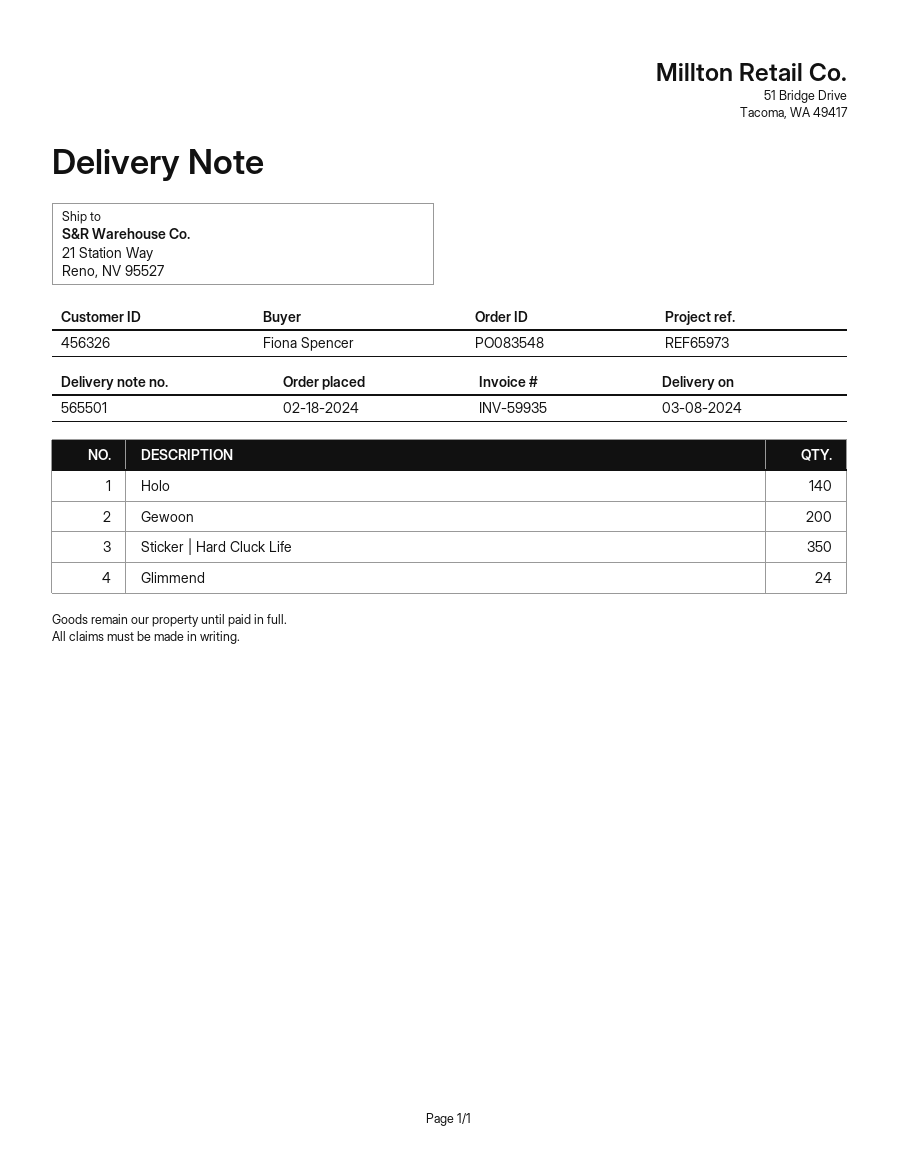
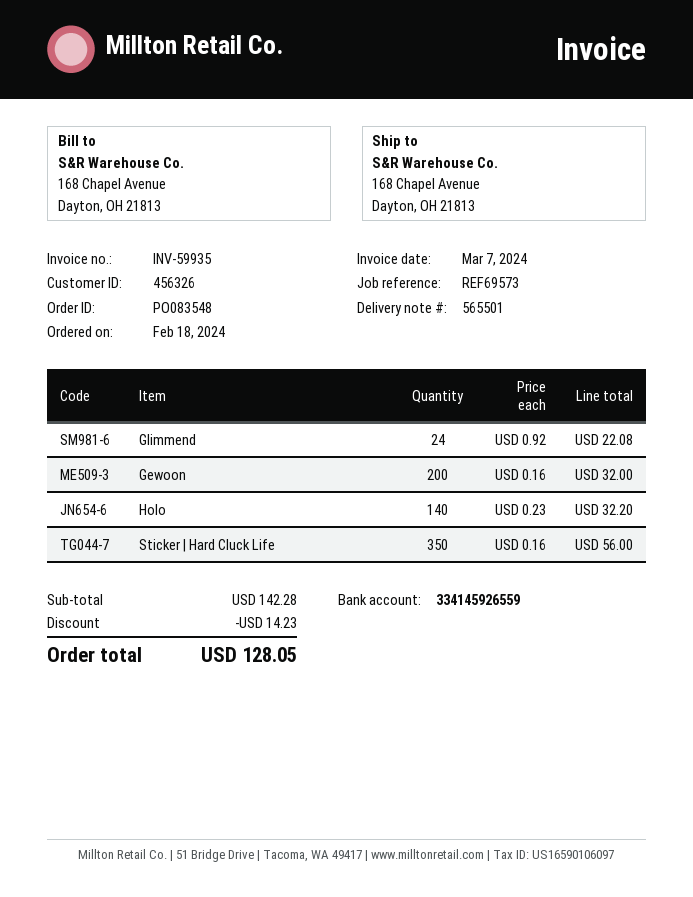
reference: REF65973 -> REF69573
ship to: 21 Station Way, Reno, NV 95527 -> 168 Chapel Avenue, Dayton, OH 21813

